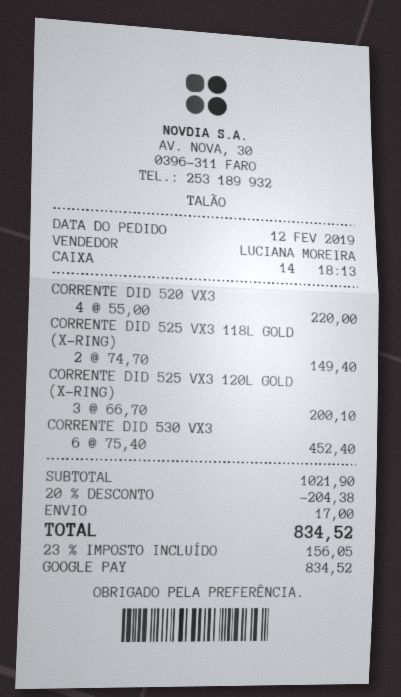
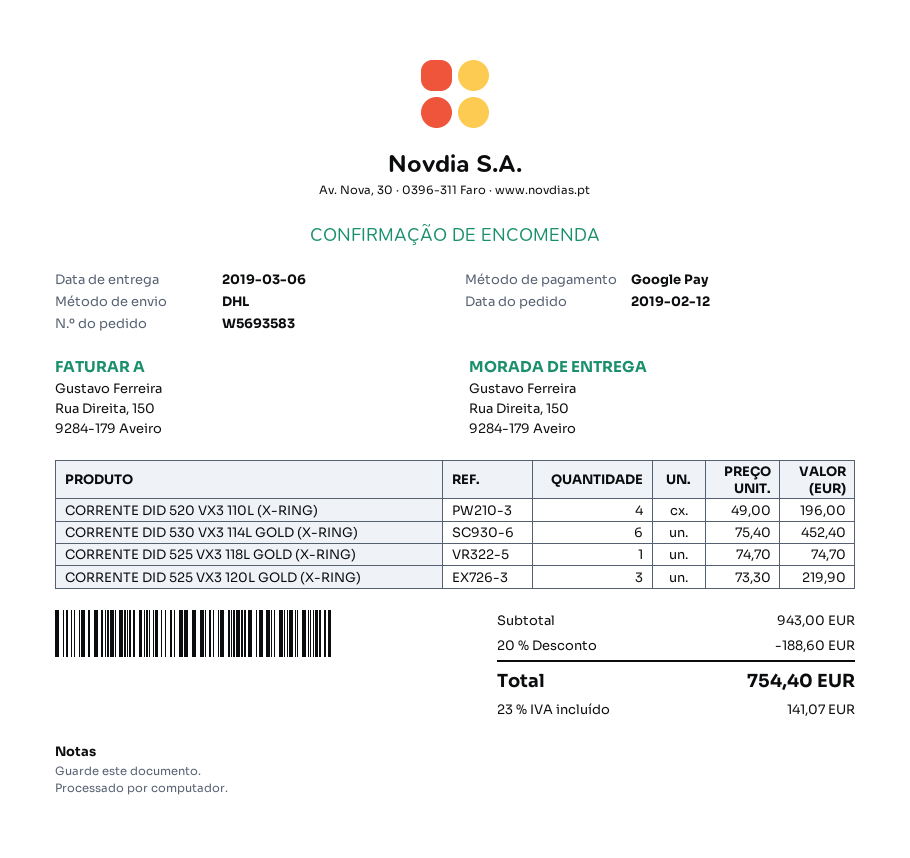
CORRENTE DID 520 VX3: 4 x 55.00 = 220.00 -> 4 x 49.00 = 196.00
CORRENTE DID 525 VX3 118L GOLD (X-RING): 2 x 74.70 = 149.40 -> 1 x 74.70 = 74.70
CORRENTE DID 525 VX3 120L GOLD (X-RING): 3 x 66.70 = 200.10 -> 3 x 73.30 = 219.90
subtotal: 1021.90 -> 943.00
discount: 20% = 204.38 -> 20% = 188.60
shipping: 17.00 -> none
tax: 23% = 156.05 -> 23% = 141.07
total: 834.52 -> 754.40

